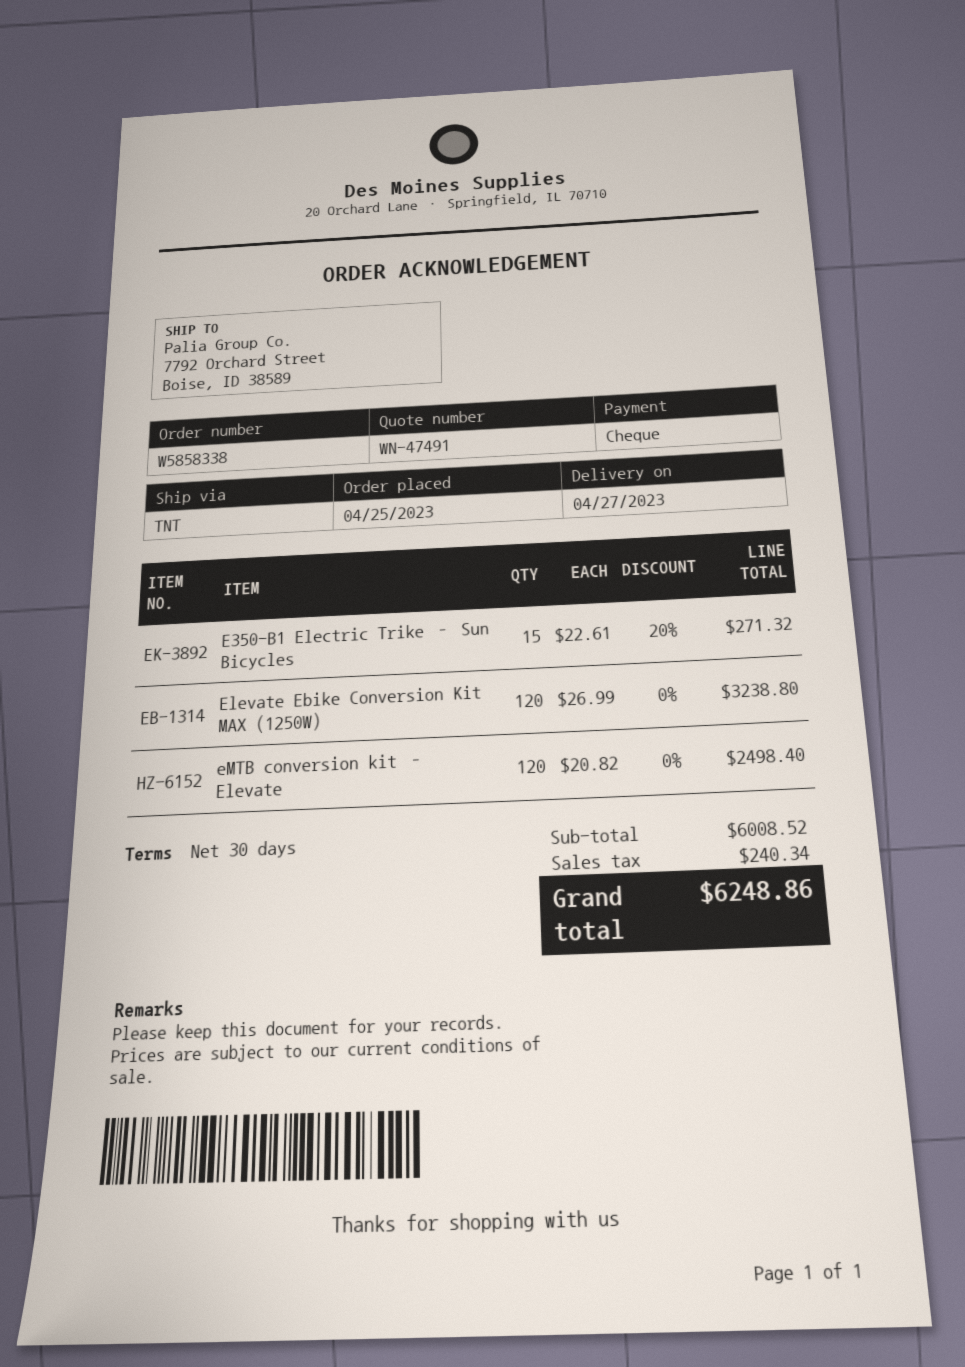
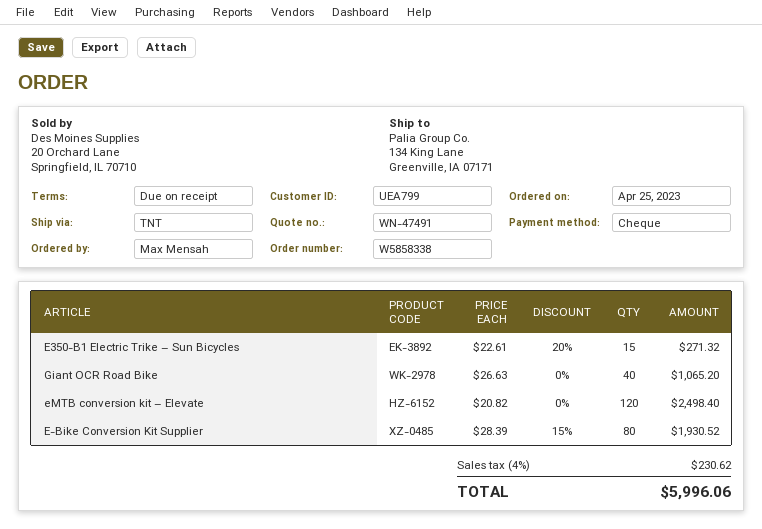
payment terms: 30 days -> on receipt
ship to: 7792 Orchard Street, Boise, ID 38589 -> 134 King Lane, Greenville, IA 07171
Elevate Ebike Conversion Kit MAX (1250W): 120 x 26.99 = 3238.80 -> none
Giant OCR Road Bike: none -> 40 x 26.63 = 1065.20
E-Bike Conversion Kit Supplier: none -> 80 x 28.39 - 15% = 1930.52
tax: 240.34 -> 230.62
total: 6248.86 -> 5996.06

